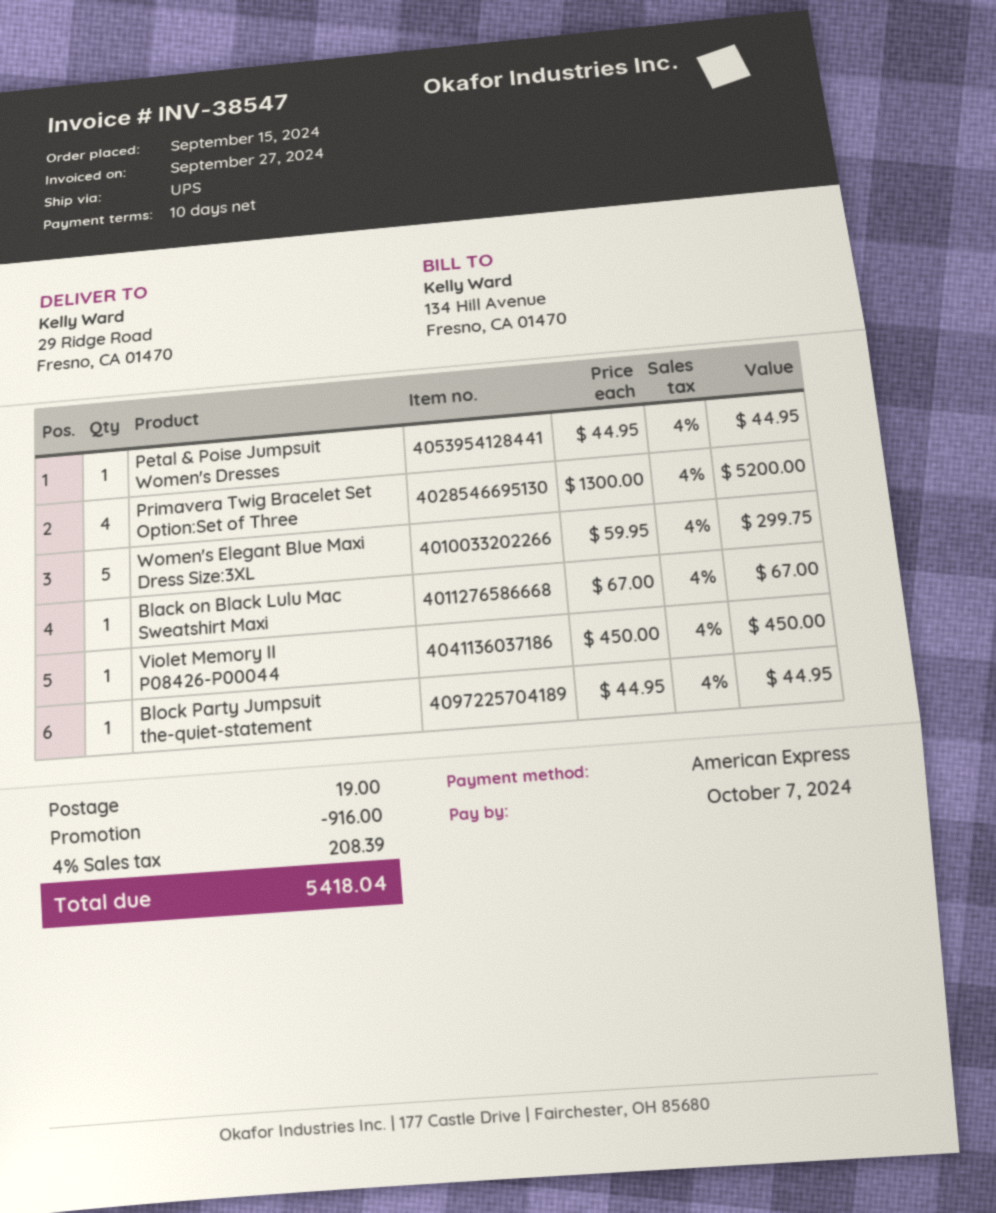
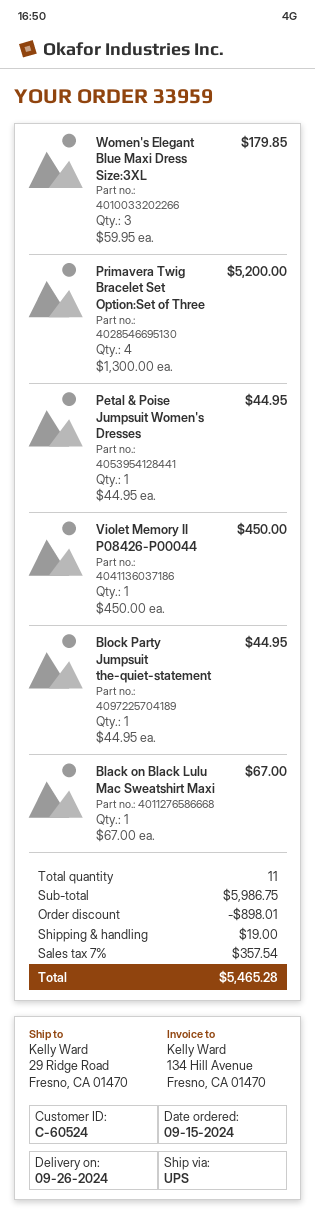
Women's Elegant Blue Maxi Dress Size:3XL: 5 x 59.95 = 299.75 -> 3 x 59.95 = 179.85
discount: 916.00 -> 898.01
tax: 4% = 208.39 -> 7% = 357.54
total: 5418.04 -> 5465.28

